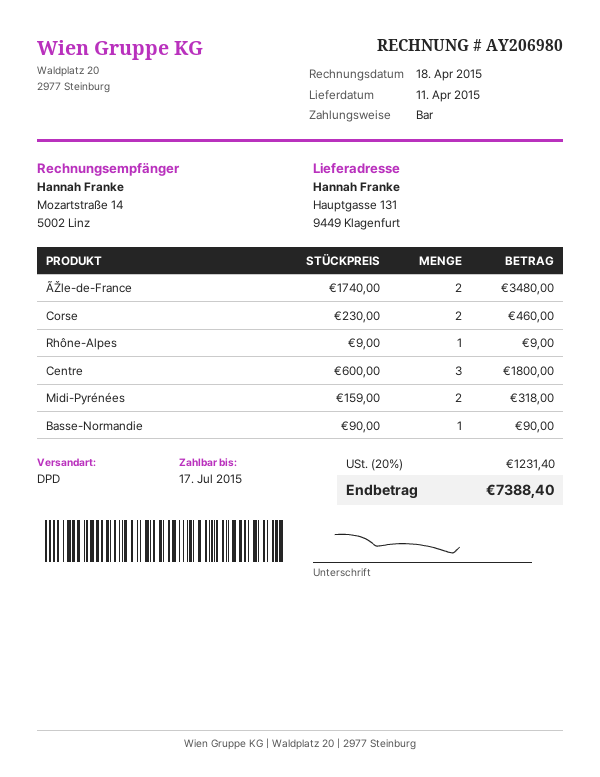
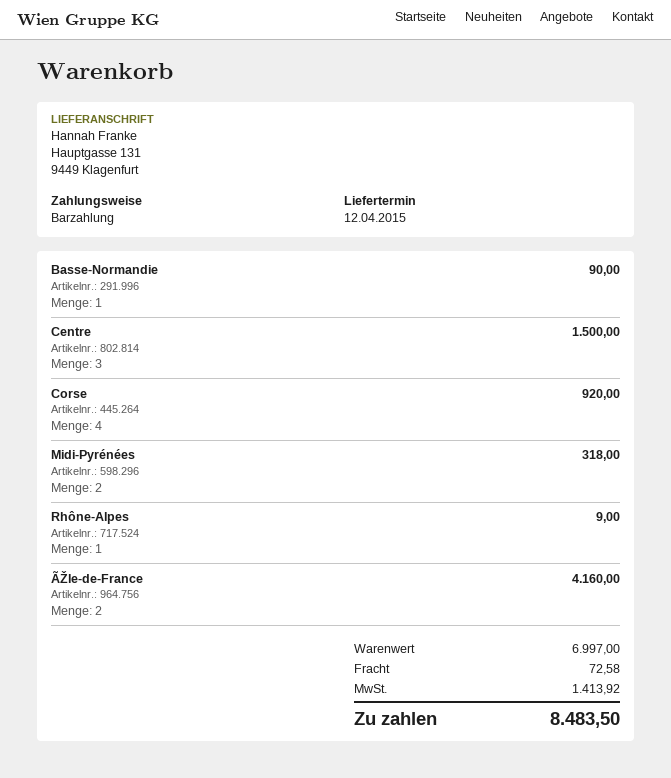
delivery date: 2015-04-11 -> 2015-04-12
ÃŽle-de-France: 2 for 3480.00 -> 2 for 4160.00
Corse: 2 for 460.00 -> 4 for 920.00
Centre: 3 for 1800.00 -> 3 for 1500.00
shipping: none -> 72.58
tax: 1231.40 -> 1413.92
total: 7388.40 -> 8483.50

